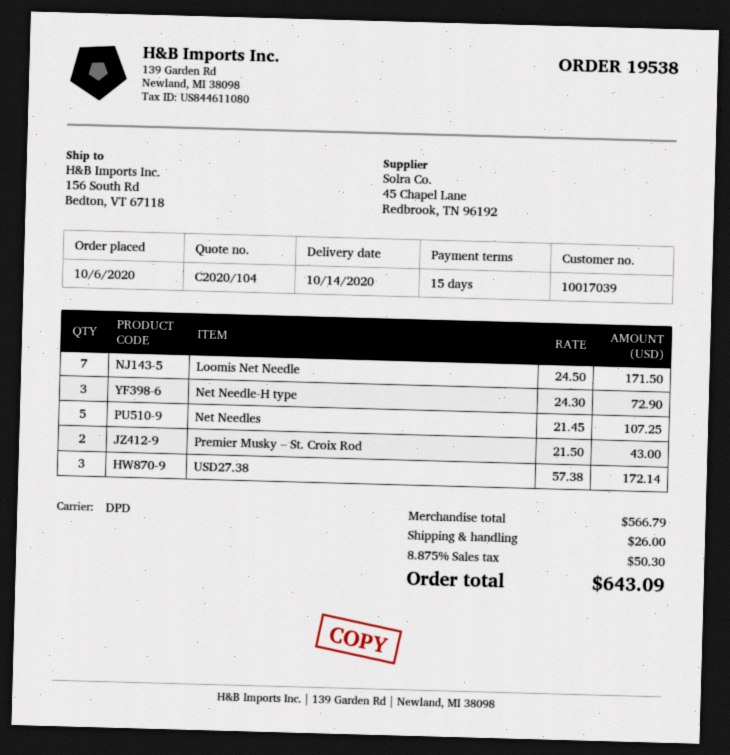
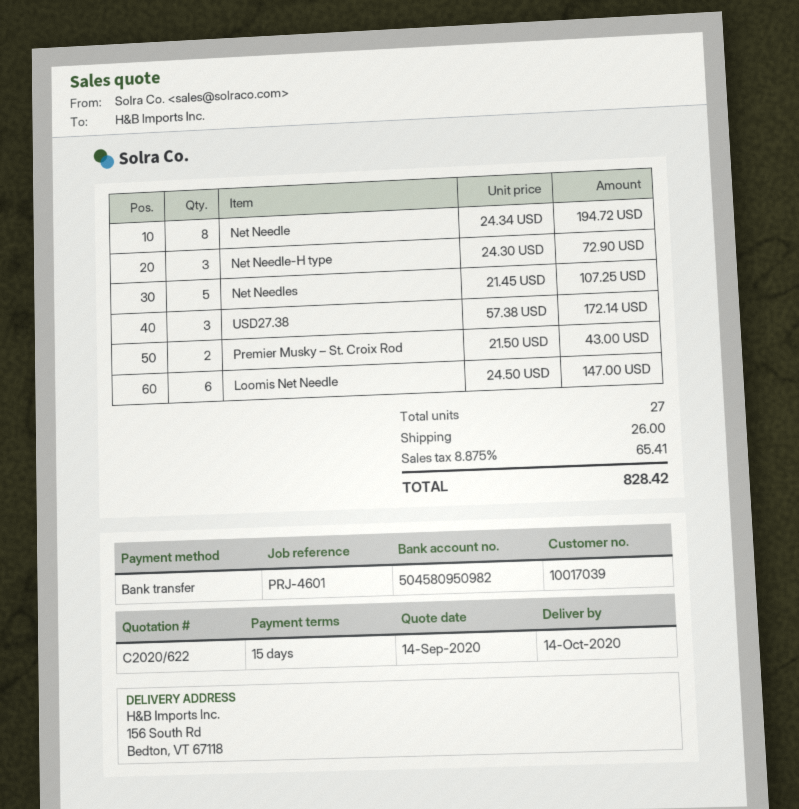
quote number: C2020/104 -> C2020/622
Loomis Net Needle: 7 x 24.50 = 171.50 -> 6 x 24.50 = 147.00
Net Needle: none -> 8 x 24.34 = 194.72
tax: 8.875% = 50.30 -> 8.875% = 65.41
total: 643.09 -> 828.42

